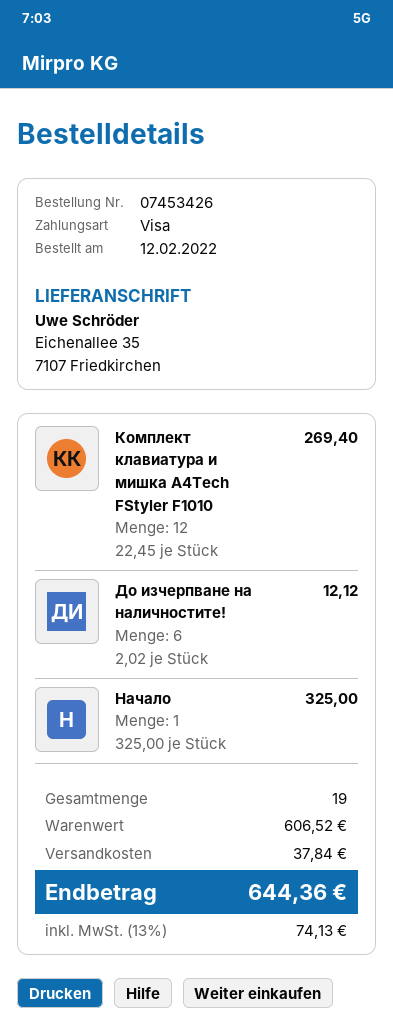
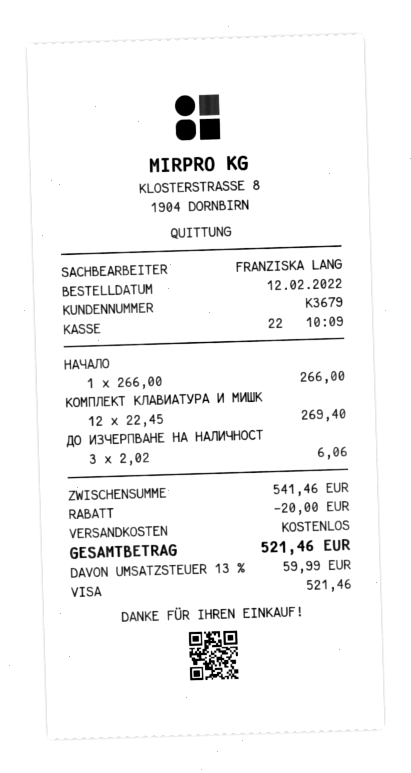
До изчерпване на наличностите!: 6 x 2.02 = 12.12 -> 3 x 2.02 = 6.06
Начало: 1 x 325.00 = 325.00 -> 1 x 266.00 = 266.00
subtotal: 606.52 -> 541.46
discount: none -> 20.00
shipping: 37.84 -> 0.00
tax: 13% = 74.13 -> 13% = 59.99
total: 644.36 -> 521.46

